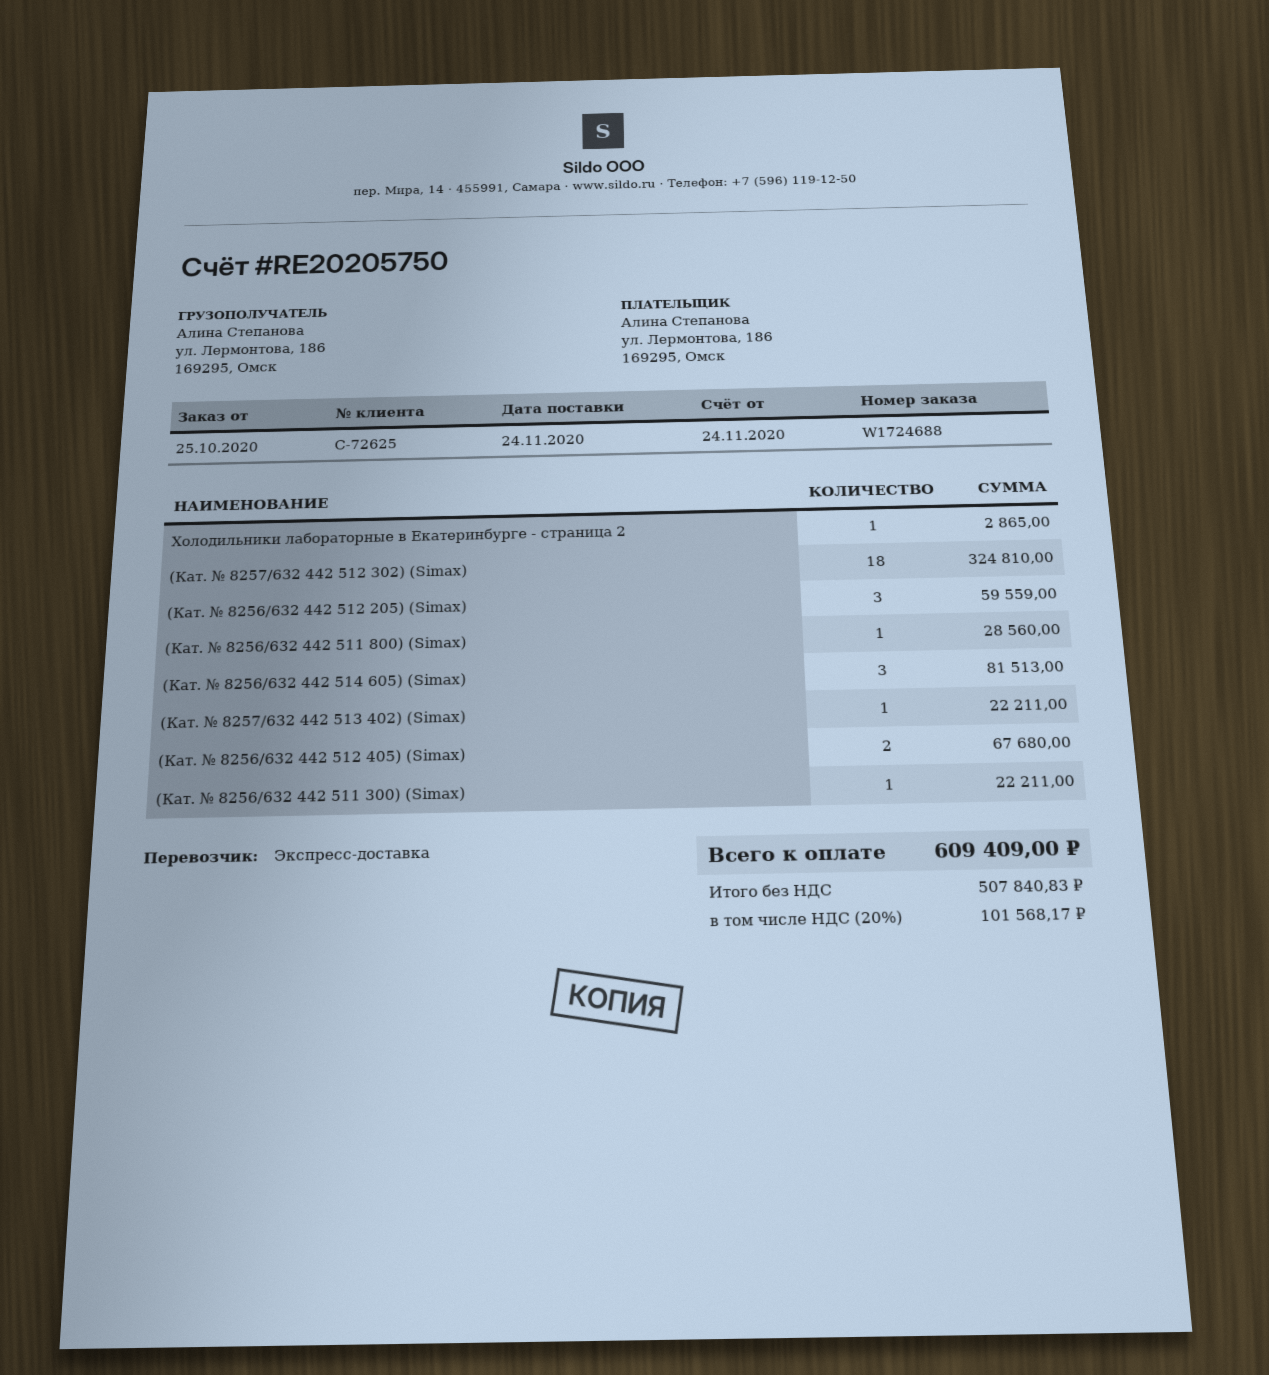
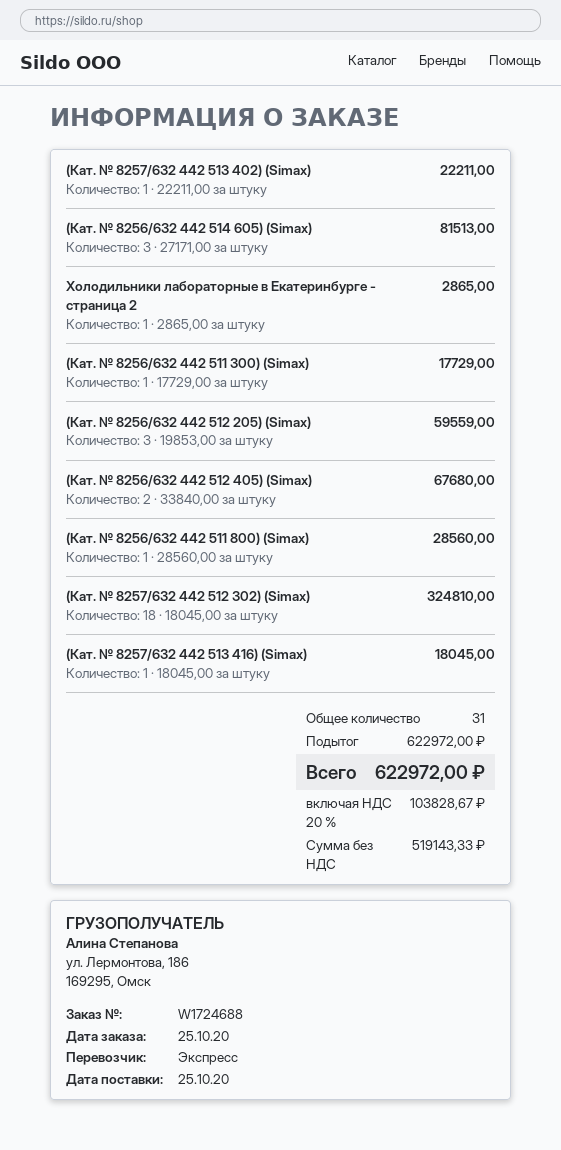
delivery date: 2020-11-24 -> 2020-10-25
(Кат. № 8256/632 442 511 300) (Simax): 1 for 22211.00 -> 1 for 17729.00
(Кат. № 8257/632 442 513 416) (Simax): none -> 1 for 18045.00
net: 507840.83 -> 519143.33
tax: 20% = 101568.17 -> 20% = 103828.67
total: 609409.00 -> 622972.00

